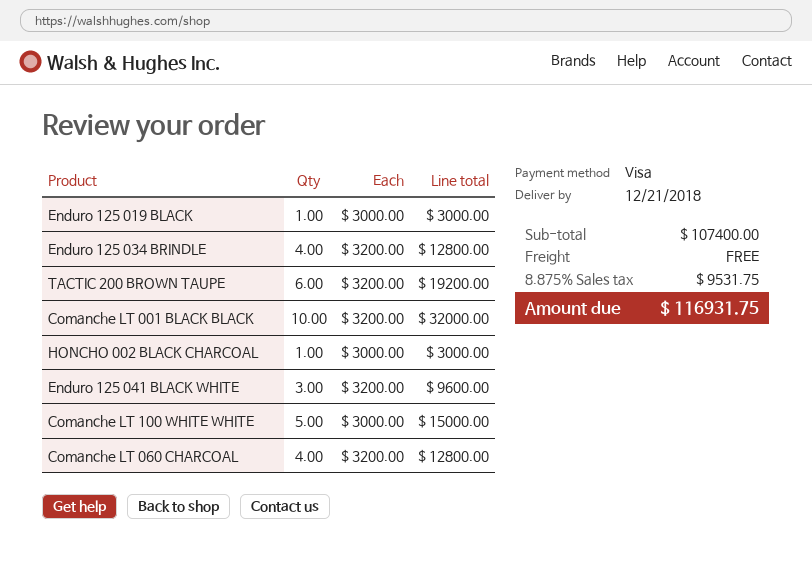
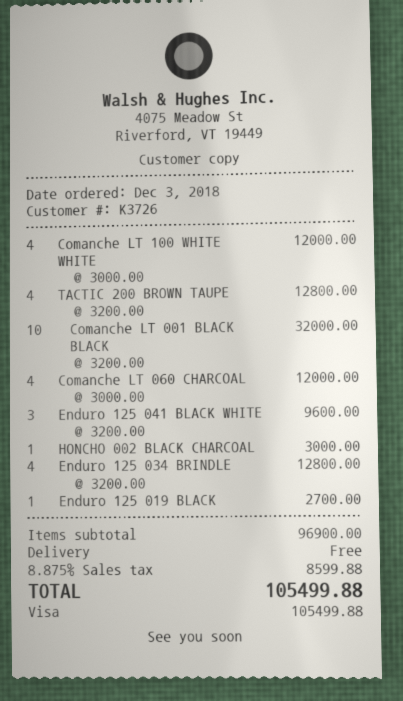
Enduro 125 019 BLACK: 1 x 3000.00 = 3000.00 -> 1 x 2700.00 = 2700.00
TACTIC 200 BROWN TAUPE: 6 x 3200.00 = 19200.00 -> 4 x 3200.00 = 12800.00
Comanche LT 100 WHITE WHITE: 5 x 3000.00 = 15000.00 -> 4 x 3000.00 = 12000.00
Comanche LT 060 CHARCOAL: 4 x 3200.00 = 12800.00 -> 4 x 3000.00 = 12000.00
subtotal: 107400.00 -> 96900.00
tax: 8.875% = 9531.75 -> 8.875% = 8599.88
total: 116931.75 -> 105499.88

